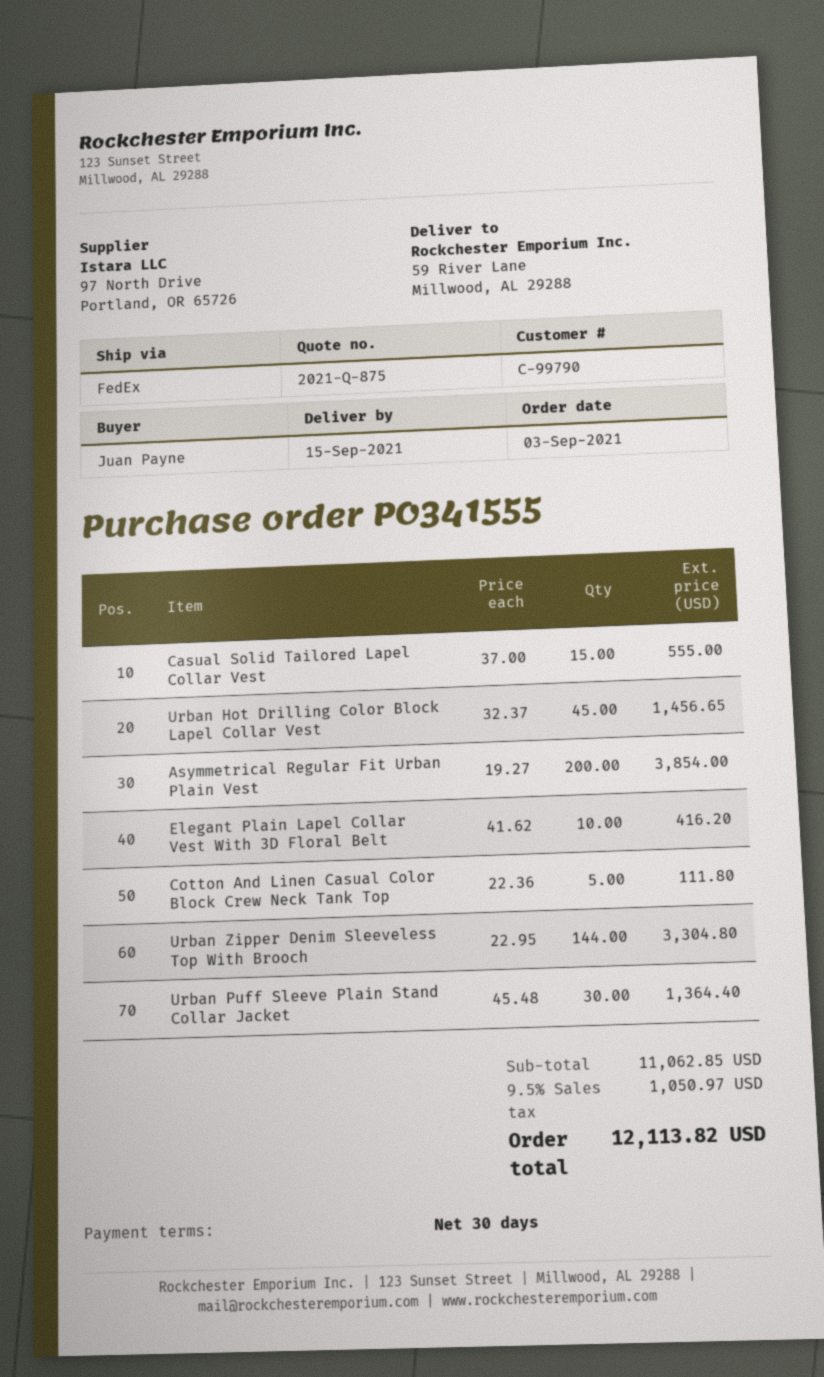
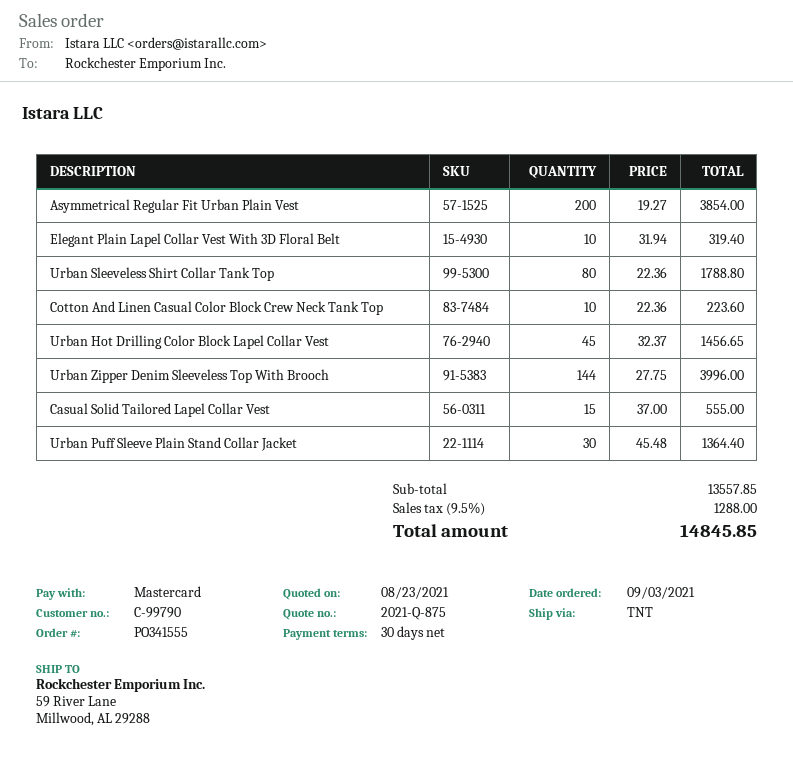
shipping method: FedEx -> TNT
Elegant Plain Lapel Collar Vest With 3D Floral Belt: 10 x 41.62 = 416.20 -> 10 x 31.94 = 319.40
Cotton And Linen Casual Color Block Crew Neck Tank Top: 5 x 22.36 = 111.80 -> 10 x 22.36 = 223.60
Urban Zipper Denim Sleeveless Top With Brooch: 144 x 22.95 = 3304.80 -> 144 x 27.75 = 3996.00
Urban Sleeveless Shirt Collar Tank Top: none -> 80 x 22.36 = 1788.80
subtotal: 11062.85 -> 13557.85
tax: 9.5% = 1050.97 -> 9.5% = 1288.00
total: 12113.82 -> 14845.85

